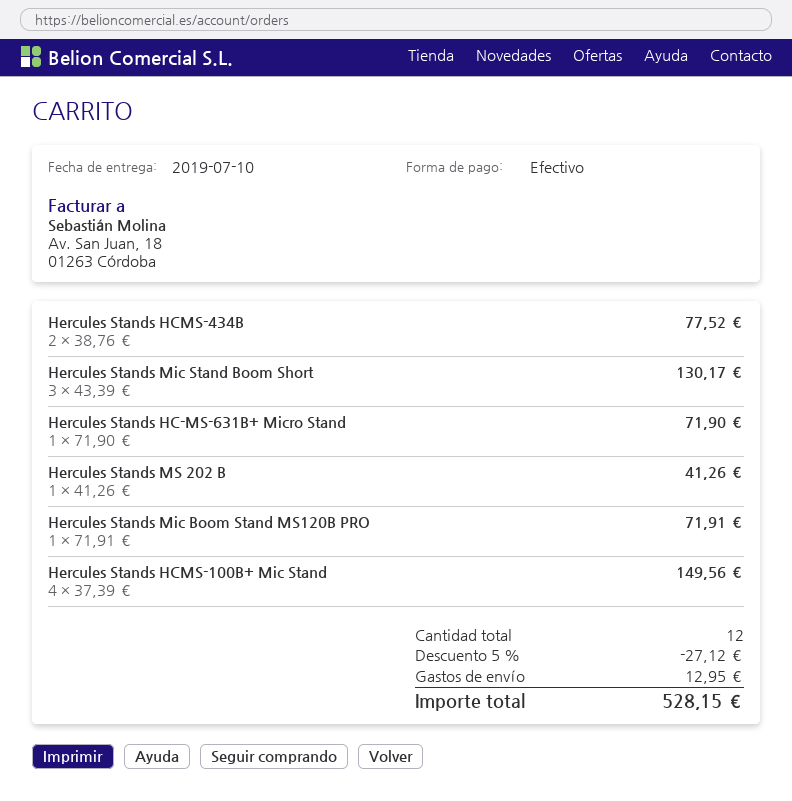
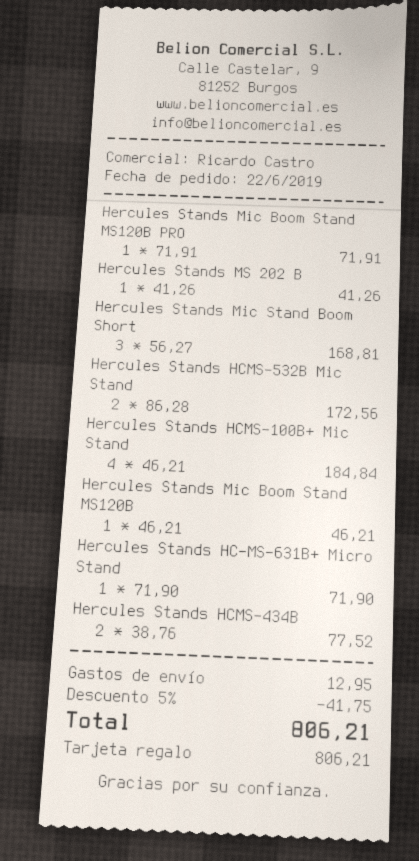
payment method: cash -> gift card
Hercules Stands Mic Stand Boom Short: 3 x 43.39 = 130.17 -> 3 x 56.27 = 168.81
Hercules Stands HCMS-100B+ Mic Stand: 4 x 37.39 = 149.56 -> 4 x 46.21 = 184.84
Hercules Stands HCMS-532B Mic Stand: none -> 2 x 86.28 = 172.56
Hercules Stands Mic Boom Stand MS120B: none -> 1 x 46.21 = 46.21
discount: 5% = 27.12 -> 5% = 41.75
total: 528.15 -> 806.21

